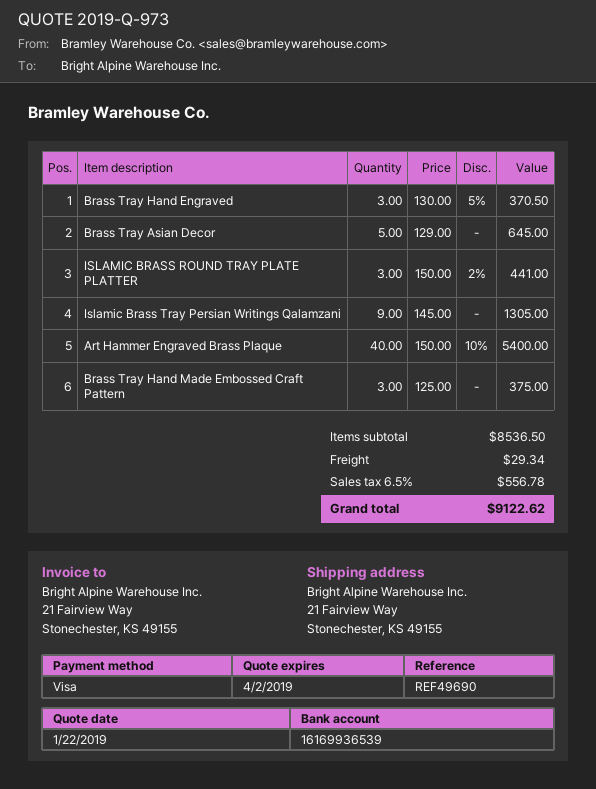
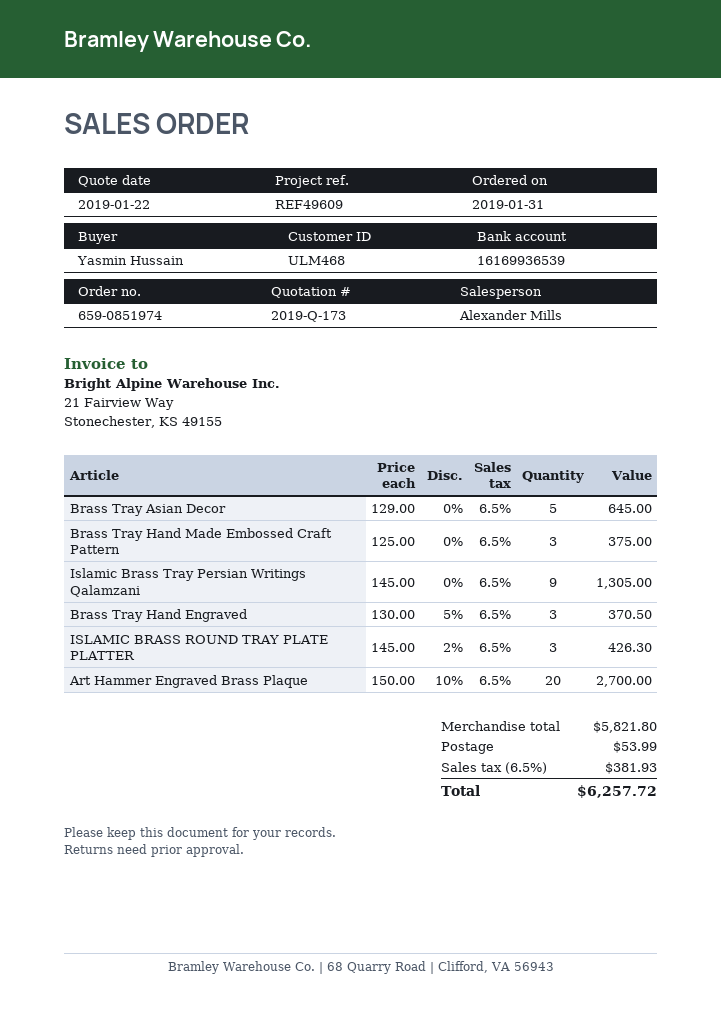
quote number: 2019-Q-973 -> 2019-Q-173
reference: REF49690 -> REF49609
ISLAMIC BRASS ROUND TRAY PLATE PLATTER: 3 x 150.00 - 2% = 441.00 -> 3 x 145.00 - 2% = 426.30
Art Hammer Engraved Brass Plaque: 40 x 150.00 - 10% = 5400.00 -> 20 x 150.00 - 10% = 2700.00
subtotal: 8536.50 -> 5821.80
shipping: 29.34 -> 53.99
tax: 6.5% = 556.78 -> 6.5% = 381.93
total: 9122.62 -> 6257.72

